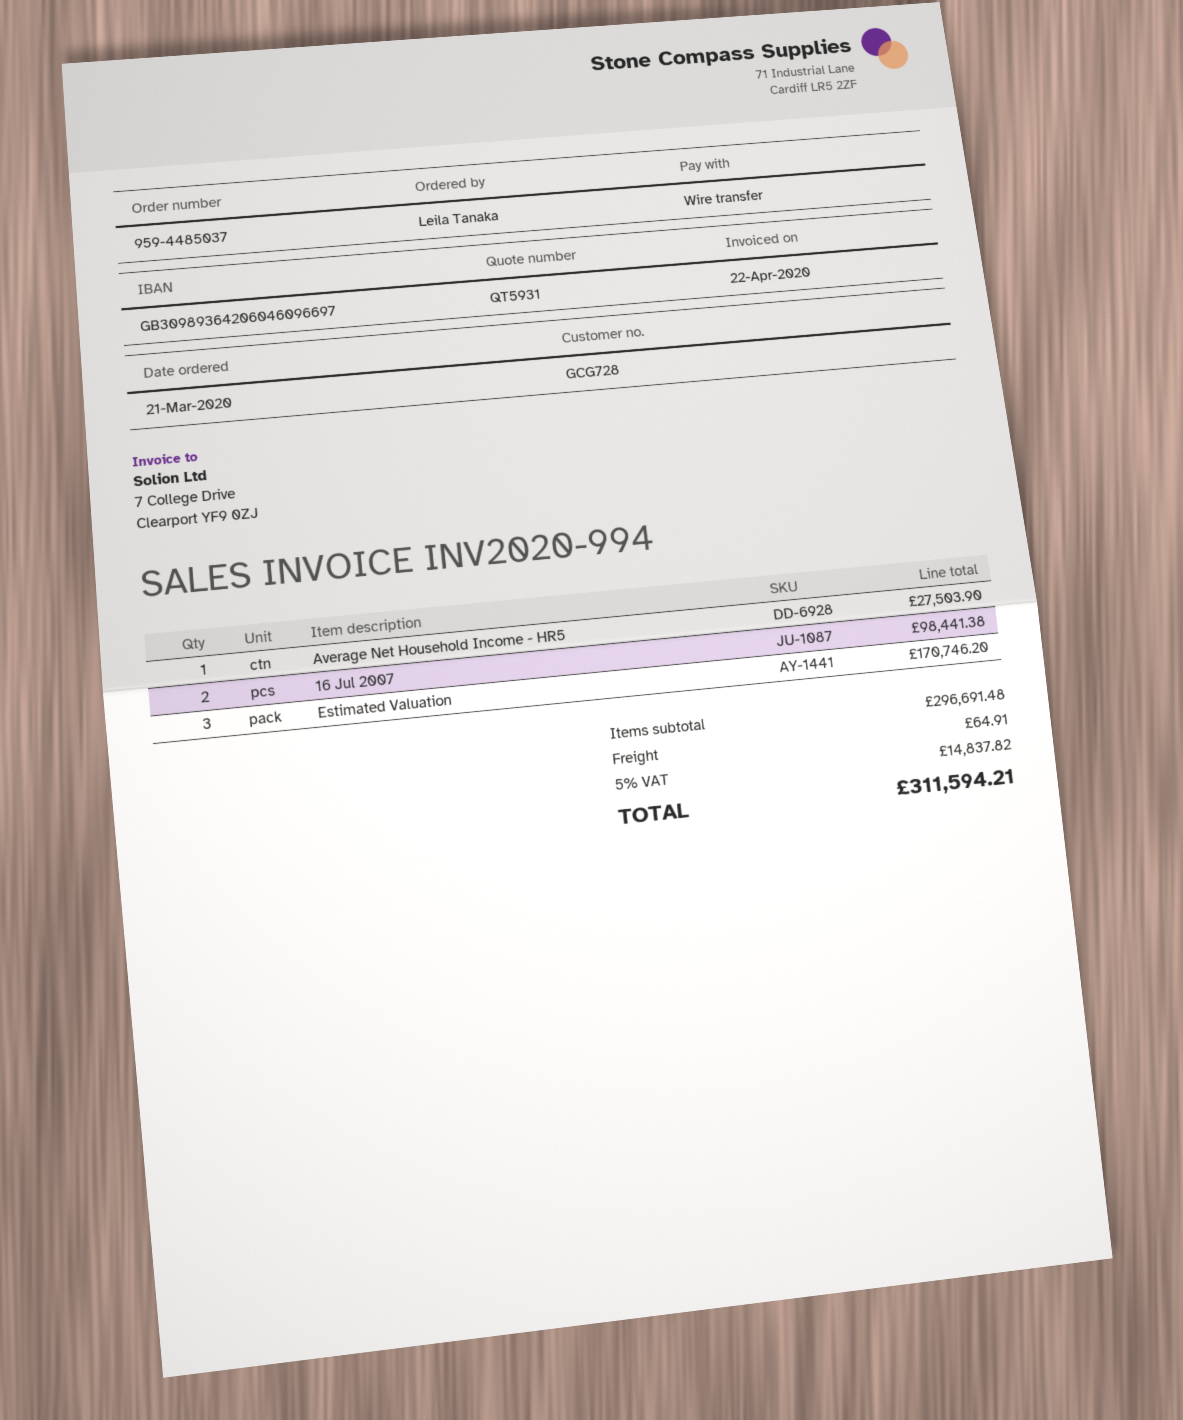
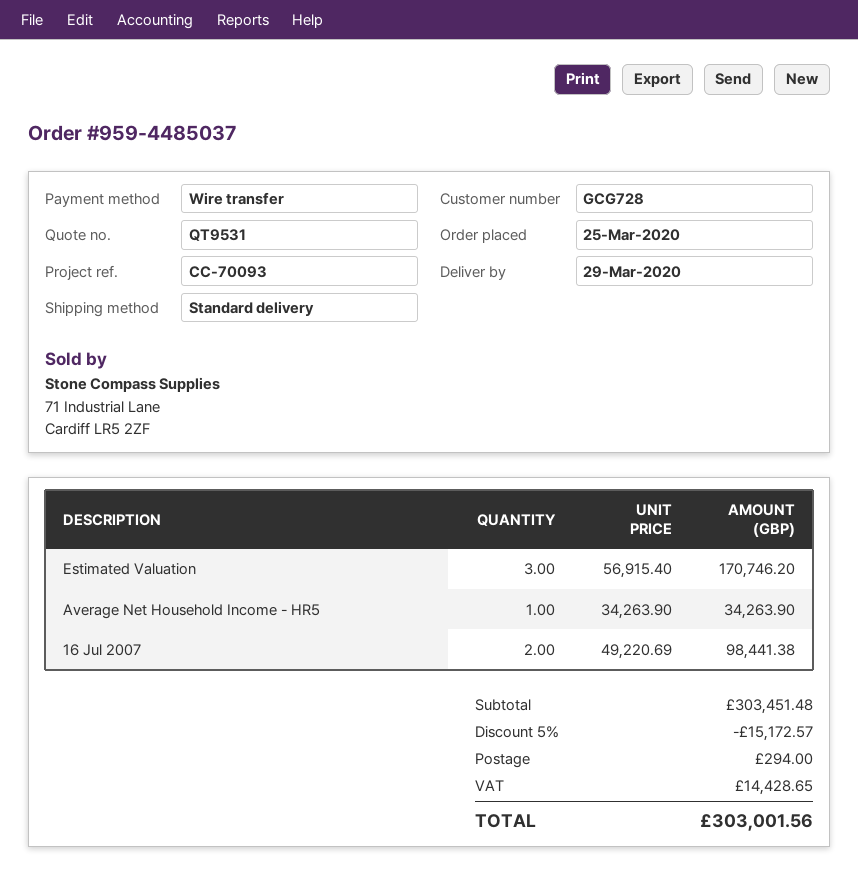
quote number: QT5931 -> QT9531
order date: 2020-03-21 -> 2020-03-25
Average Net Household Income - HR5: 1 for 27503.90 -> 1 for 34263.90
subtotal: 296691.48 -> 303451.48
discount: none -> 5% = 15172.57
shipping: 64.91 -> 294.00
tax: 14837.82 -> 14428.65
total: 311594.21 -> 303001.56

